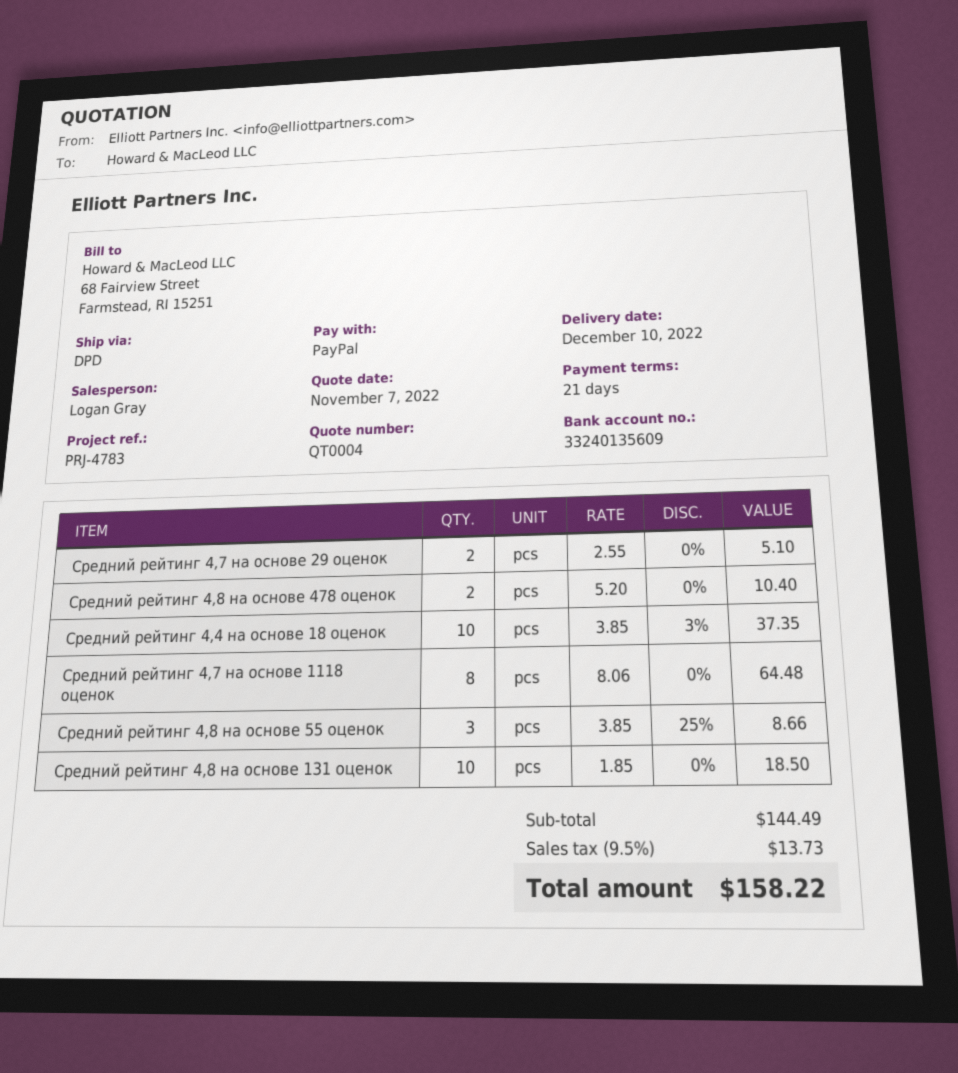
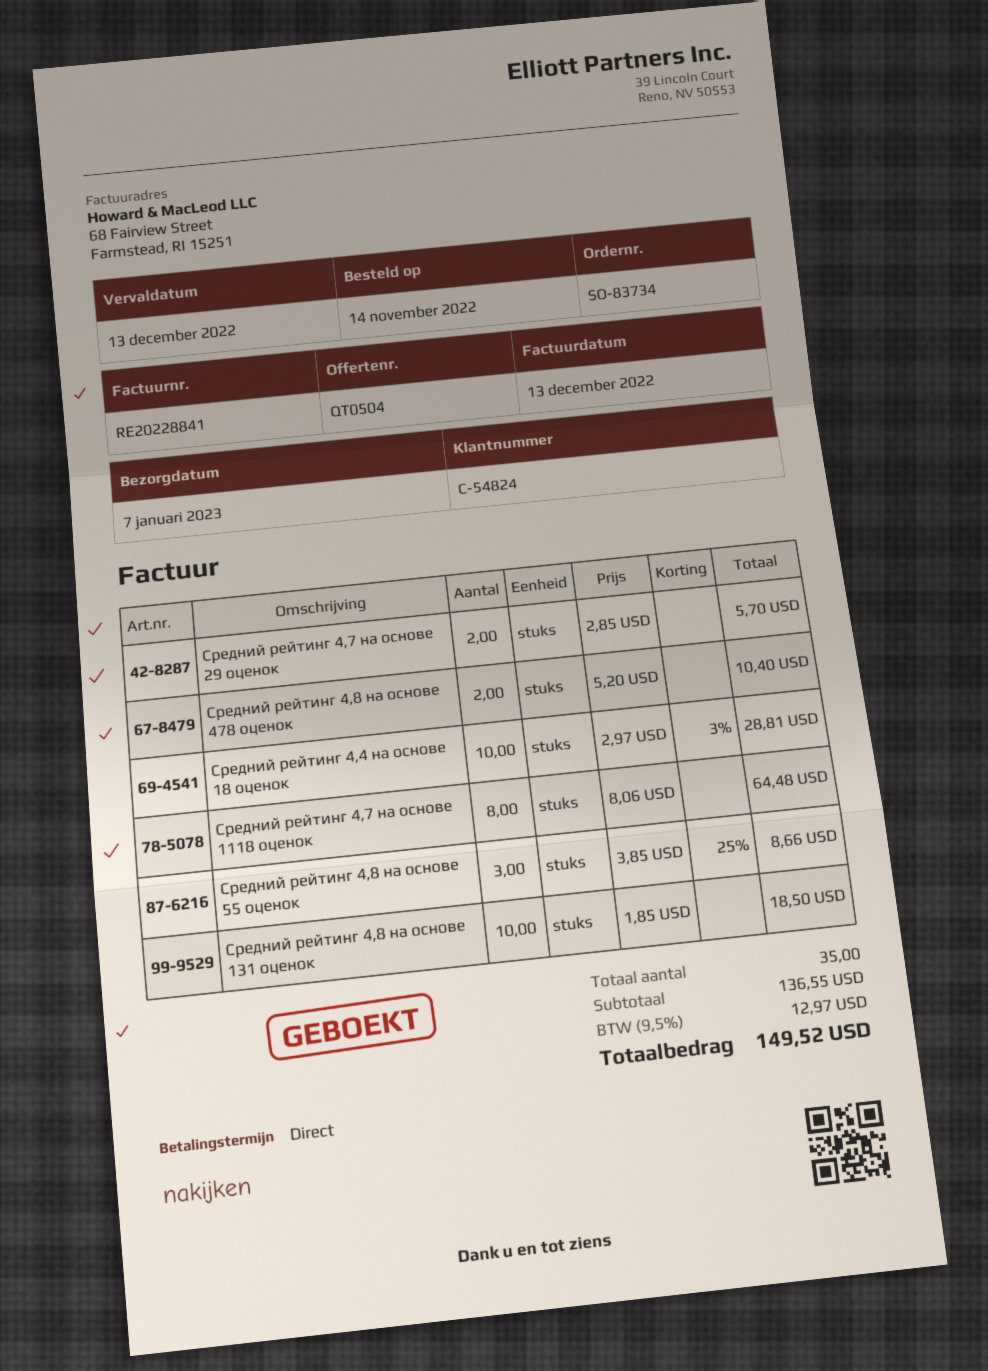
quote number: QT0004 -> QT0504
delivery date: 2022-12-10 -> 2023-01-07
payment terms: 21 days -> on receipt
Средний рейтинг 4,7 на основе 29 оценок: 2 x 2.55 = 5.10 -> 2 x 2.85 = 5.70
Средний рейтинг 4,4 на основе 18 оценок: 10 x 3.85 - 3% = 37.35 -> 10 x 2.97 - 3% = 28.81
subtotal: 144.49 -> 136.55
tax: 9.5% = 13.73 -> 9.5% = 12.97
total: 158.22 -> 149.52

